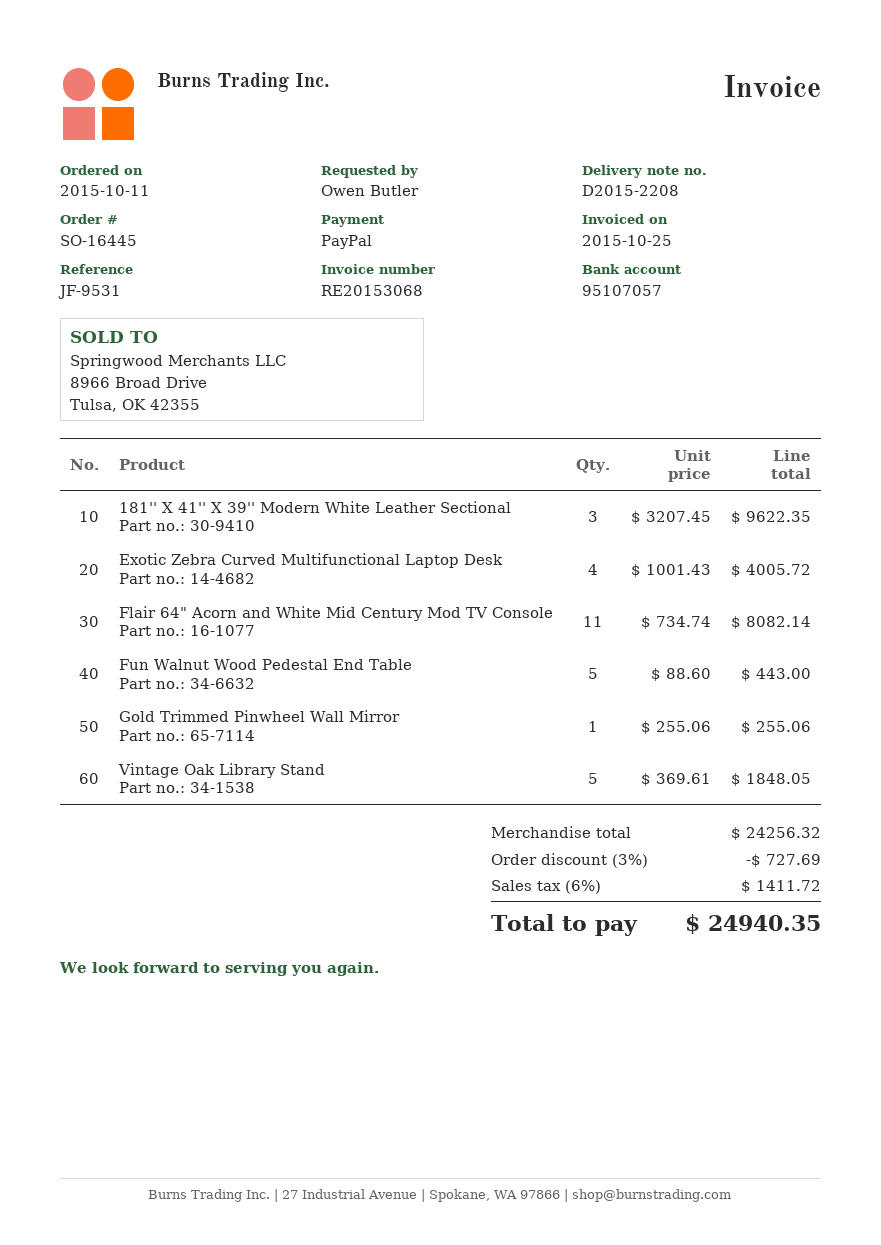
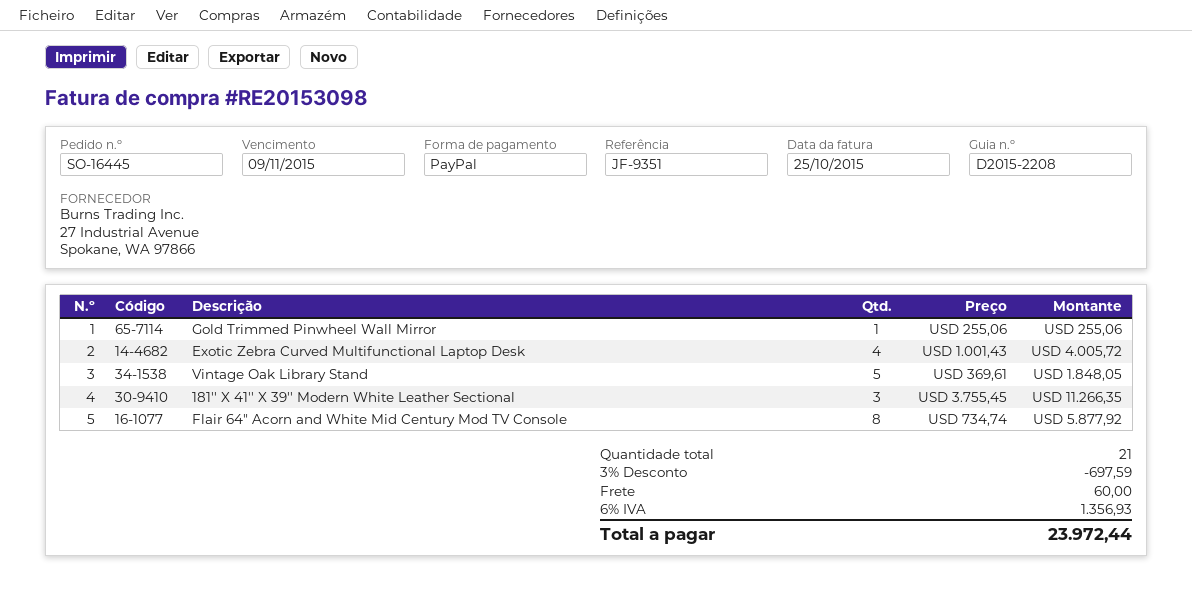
invoice number: RE20153068 -> RE20153098
reference: JF-9531 -> JF-9351
181'' X 41'' X 39'' Modern White Leather Sectional: 3 x 3207.45 = 9622.35 -> 3 x 3755.45 = 11266.35
Flair 64" Acorn and White Mid Century Mod TV Console: 11 x 734.74 = 8082.14 -> 8 x 734.74 = 5877.92
Fun Walnut Wood Pedestal End Table: 5 x 88.60 = 443.00 -> none
discount: 3% = 727.69 -> 3% = 697.59
shipping: none -> 60.00
tax: 6% = 1411.72 -> 6% = 1356.93
total: 24940.35 -> 23972.44

